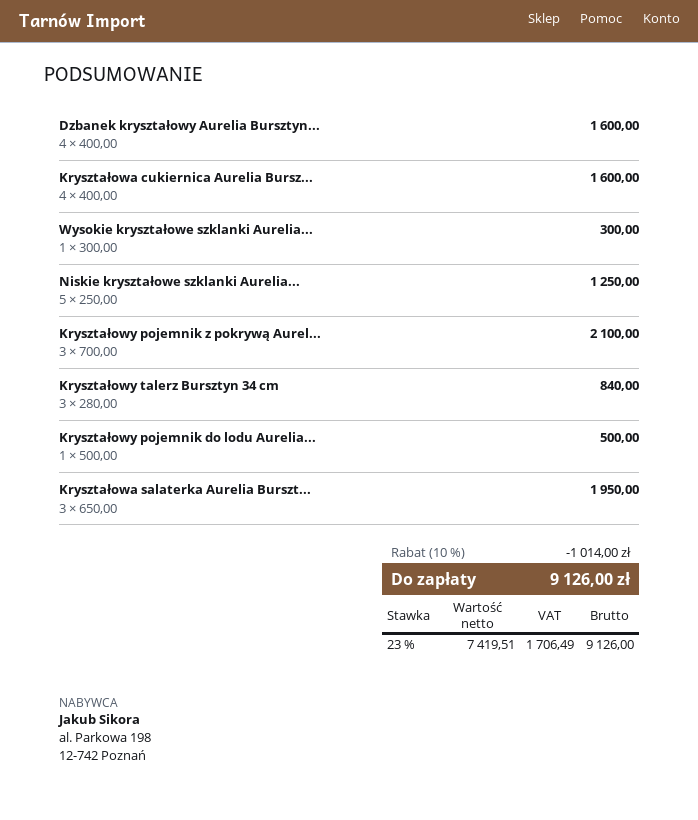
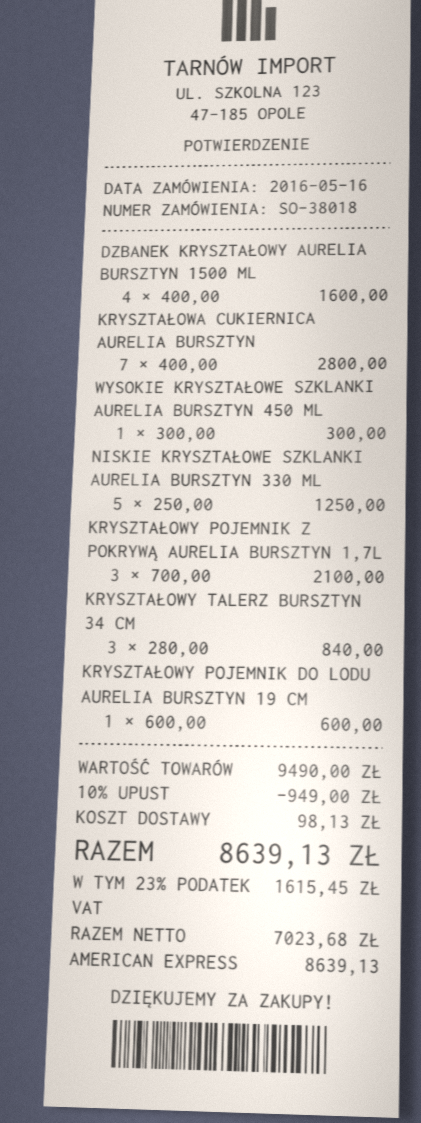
Kryształowa cukiernica Aurelia Bursz...: 4 x 400.00 = 1600.00 -> 7 x 400.00 = 2800.00
Kryształowy pojemnik do lodu Aurelia...: 1 x 500.00 = 500.00 -> 1 x 600.00 = 600.00
Kryształowa salaterka Aurelia Burszt...: 3 x 650.00 = 1950.00 -> none
discount: 10% = 1014.00 -> 10% = 949.00
shipping: none -> 98.13
net: 7419.51 -> 7023.68
tax: 23% = 1706.49 -> 23% = 1615.45
total: 9126.00 -> 8639.13

